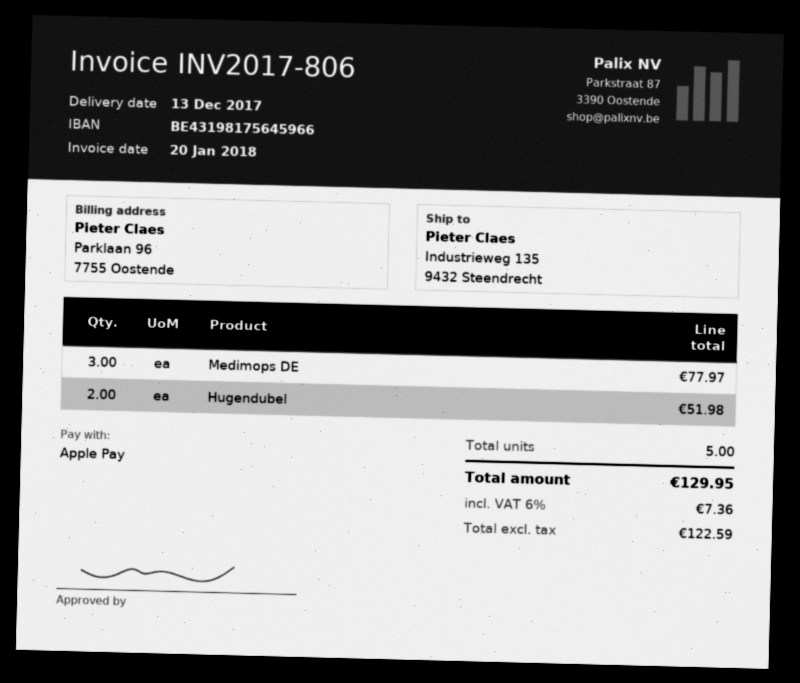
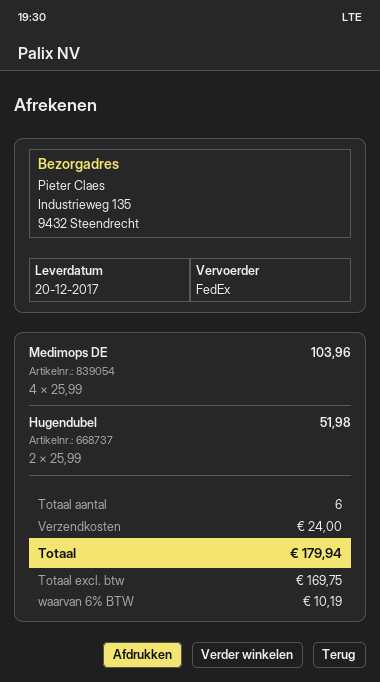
delivery date: 2017-12-13 -> 2017-12-20
Medimops DE: 3 for 77.97 -> 4 for 103.96
total quantity: 5 -> 6
shipping: none -> 24.00
net: 122.59 -> 169.75
tax: 6% = 7.36 -> 6% = 10.19
total: 129.95 -> 179.94

